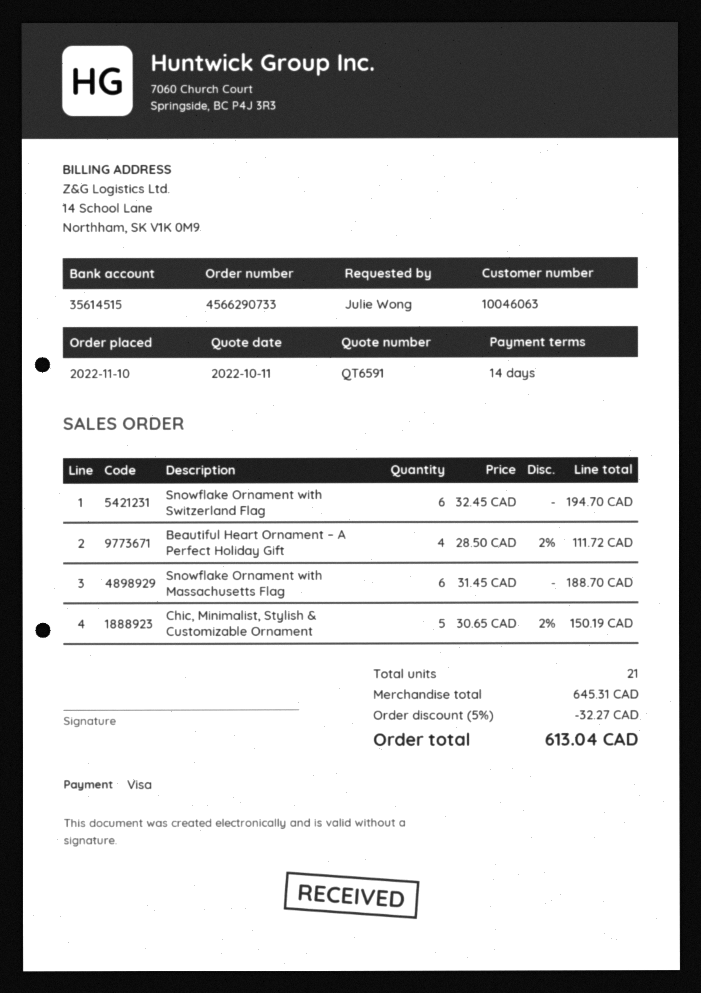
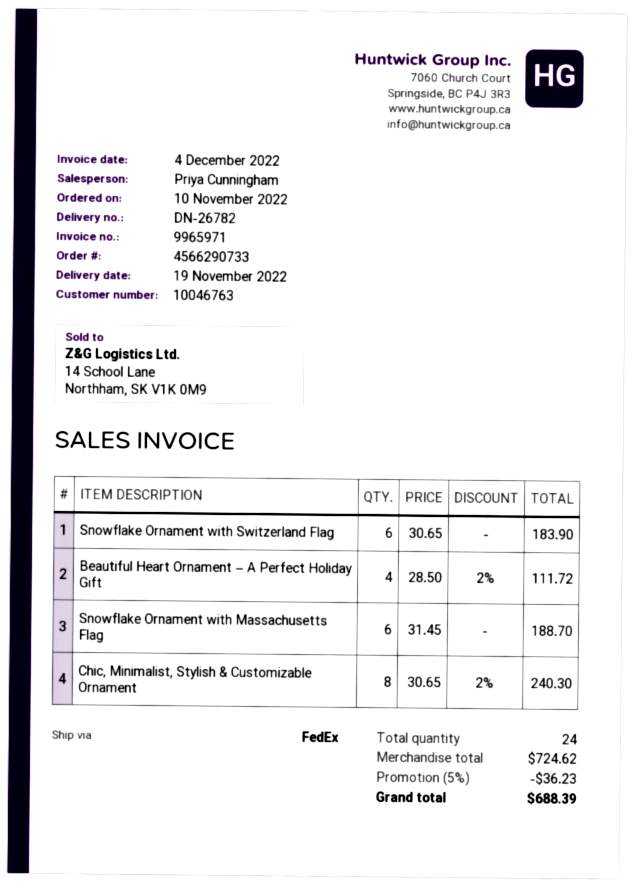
customer number: 10046063 -> 10046763
Snowflake Ornament with Switzerland Flag: 6 x 32.45 = 194.70 -> 6 x 30.65 = 183.90
Chic, Minimalist, Stylish & Customizable Ornament: 5 x 30.65 - 2% = 150.19 -> 8 x 30.65 - 2% = 240.30
total quantity: 21 -> 24
subtotal: 645.31 -> 724.62
discount: 5% = 32.27 -> 5% = 36.23
total: 613.04 -> 688.39

